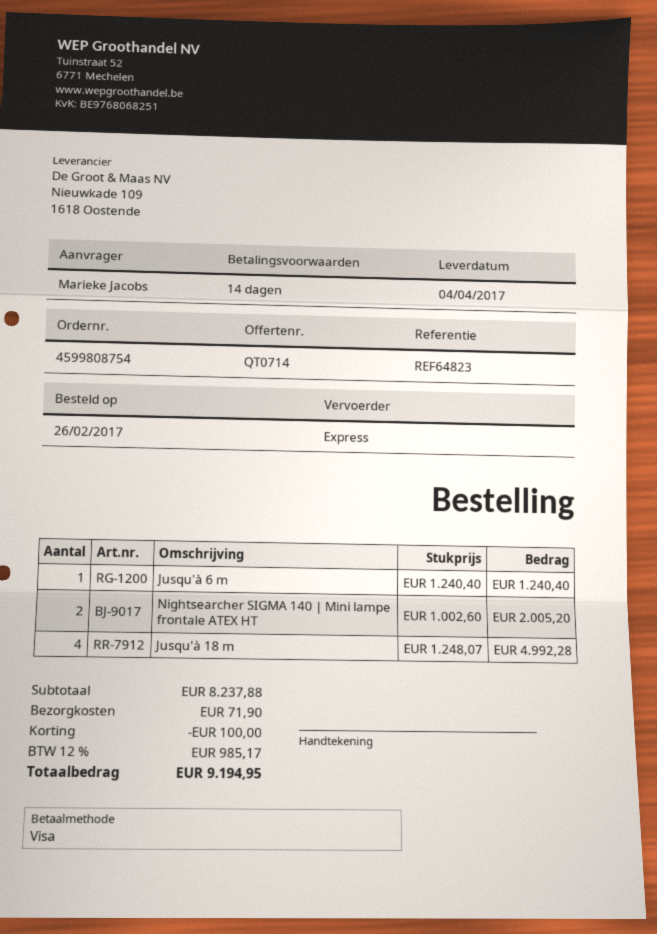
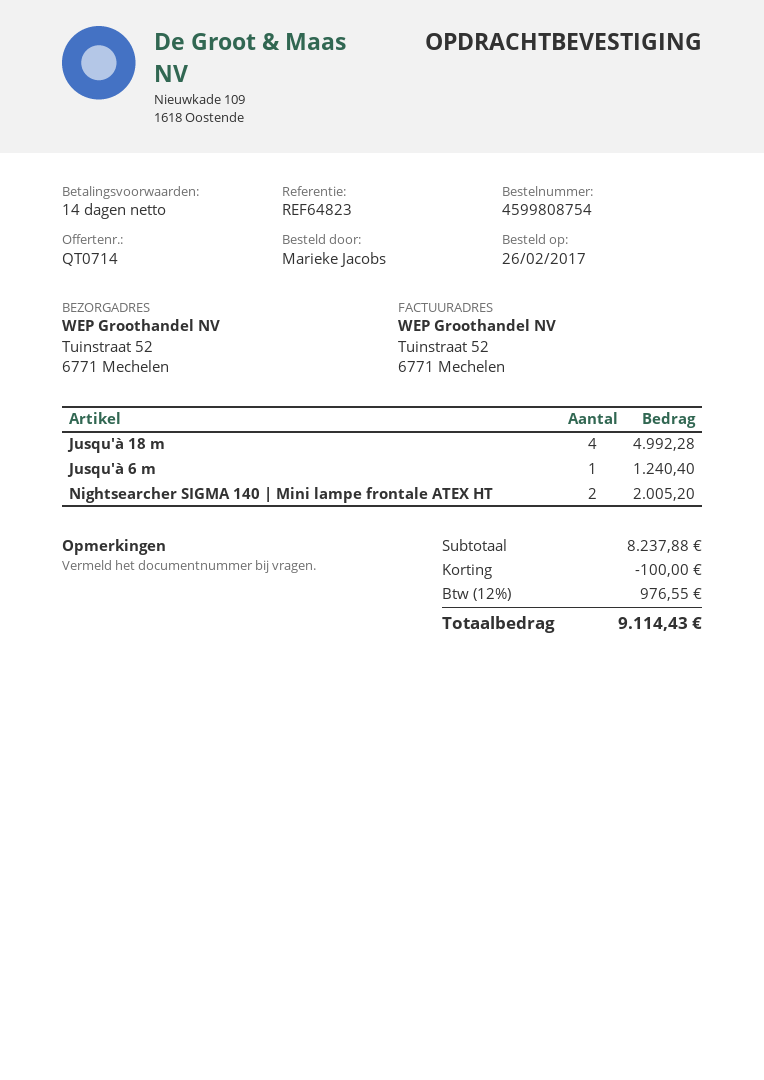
shipping: 71.90 -> none
tax: 12% = 985.17 -> 12% = 976.55
total: 9194.95 -> 9114.43

